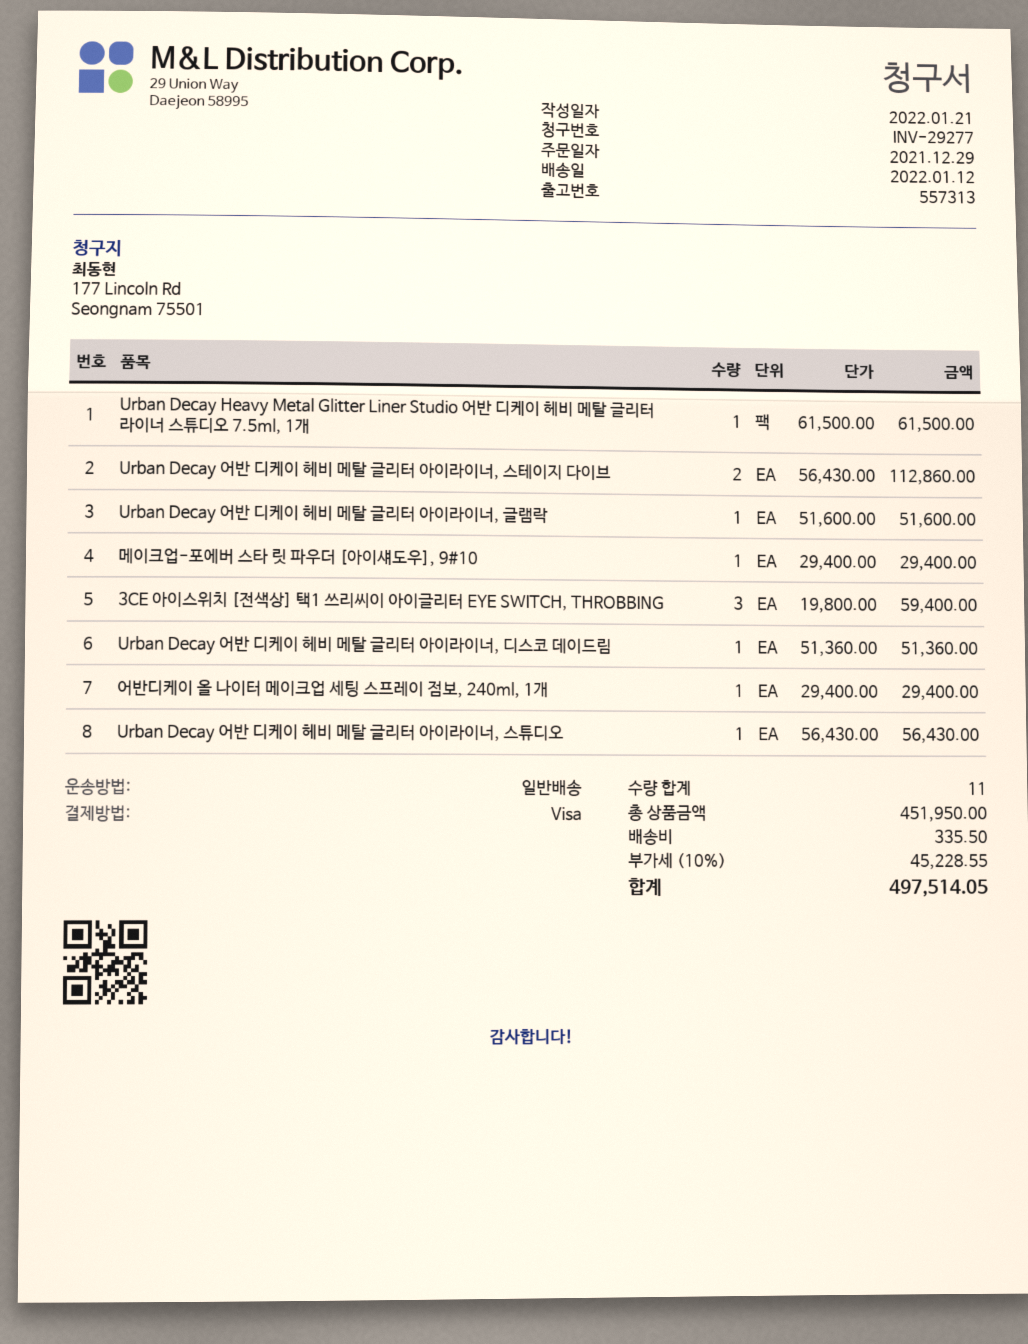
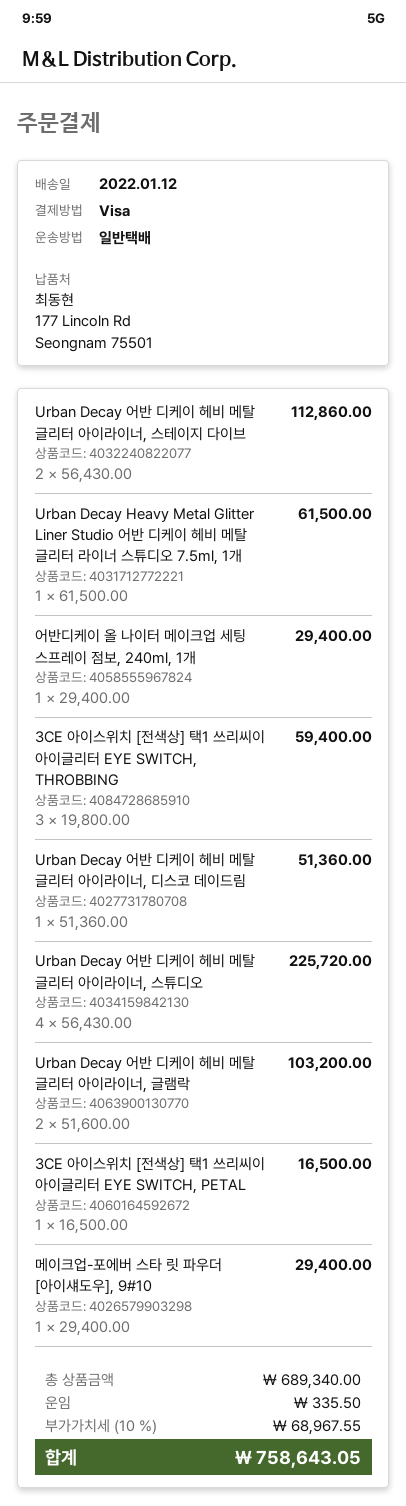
Urban Decay 어반 디케이 헤비 메탈 글리터 아이라이너, 글램락: 1 x 51600.00 = 51600.00 -> 2 x 51600.00 = 103200.00
Urban Decay 어반 디케이 헤비 메탈 글리터 아이라이너, 스튜디오: 1 x 56430.00 = 56430.00 -> 4 x 56430.00 = 225720.00
3CE 아이스위치 [전색상] 택1 쓰리씨이 아이글리터 EYE SWITCH, PETAL: none -> 1 x 16500.00 = 16500.00
subtotal: 451950.00 -> 689340.00
tax: 10% = 45228.55 -> 10% = 68967.55
total: 497514.05 -> 758643.05

